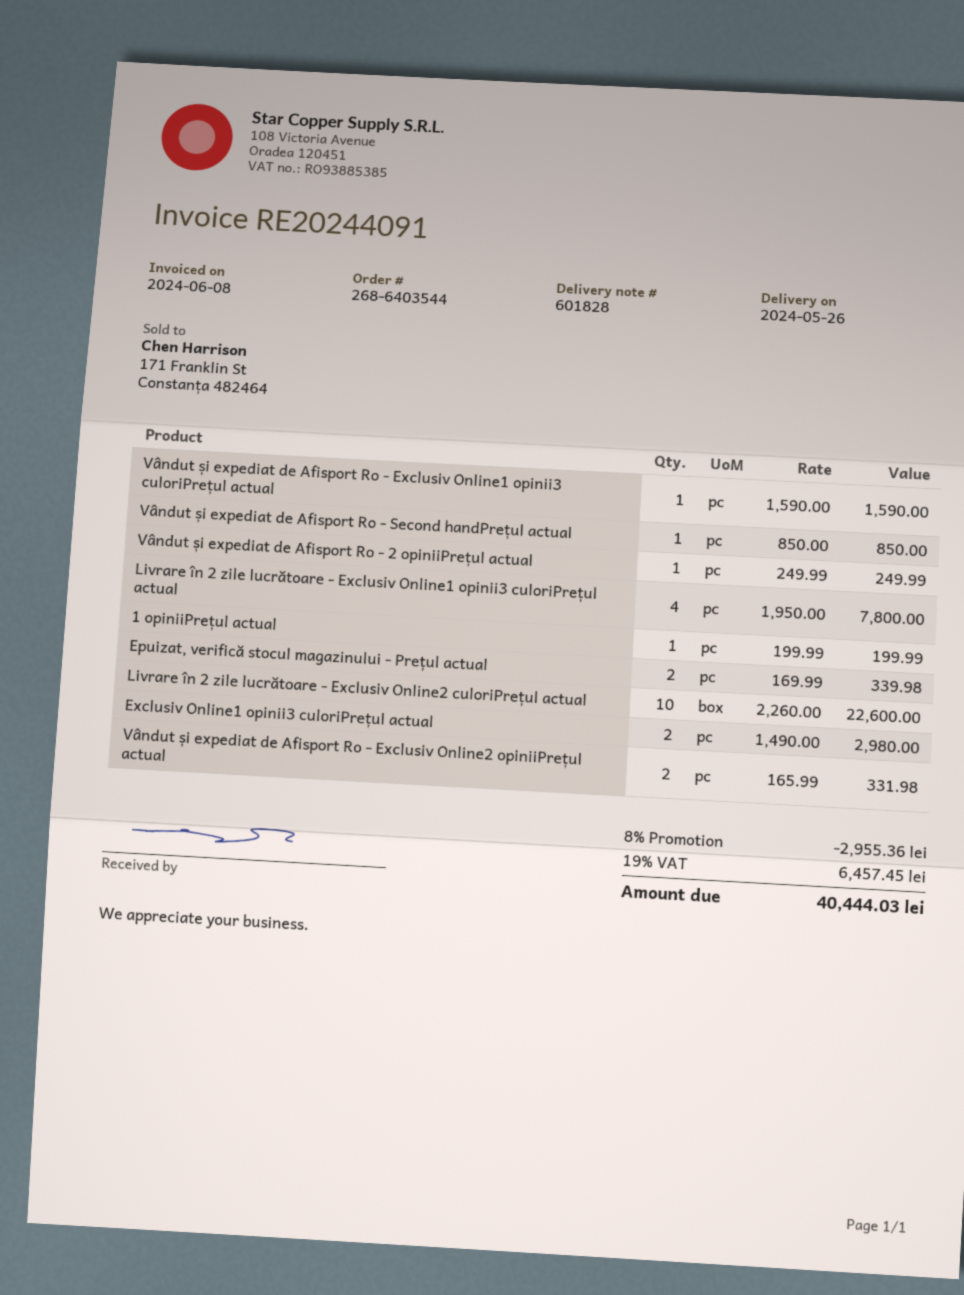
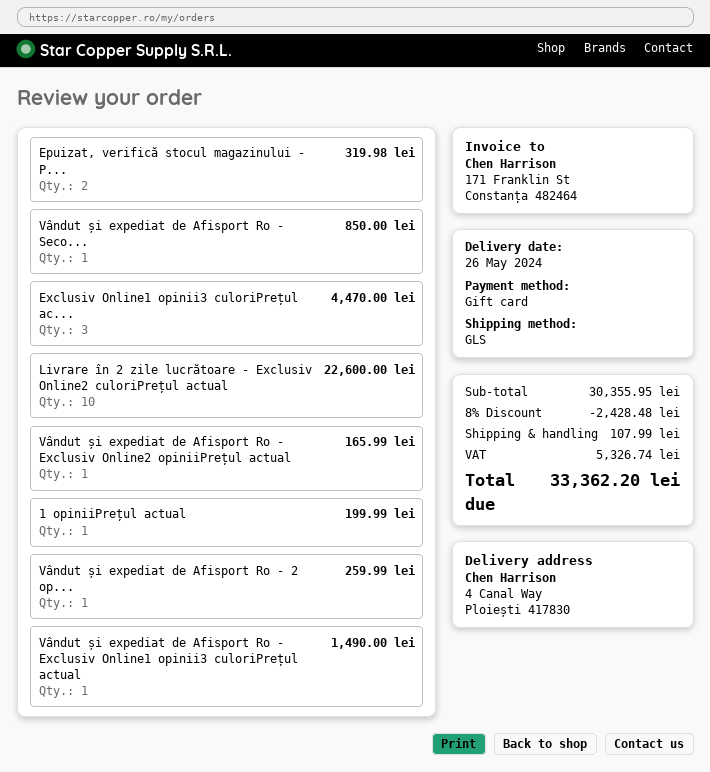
Vândut și expediat de Afisport Ro - Exclusiv Online1 opinii3 culoriPrețul actual: 1 for 1590.00 -> 1 for 1490.00
Vândut și expediat de Afisport Ro - 2 opiniiPrețul actual: 1 for 249.99 -> 1 for 259.99
Livrare în 2 zile lucrătoare - Exclusiv Online1 opinii3 culoriPrețul actual: 4 for 7800.00 -> none
Epuizat, verifică stocul magazinului - Prețul actual: 2 for 339.98 -> 2 for 319.98
Exclusiv Online1 opinii3 culoriPrețul actual: 2 for 2980.00 -> 3 for 4470.00
Vândut și expediat de Afisport Ro - Exclusiv Online2 opiniiPrețul actual: 2 for 331.98 -> 1 for 165.99
discount: 8% = 2955.36 -> 8% = 2428.48
shipping: none -> 107.99
tax: 6457.45 -> 5326.74
total: 40444.03 -> 33362.20

